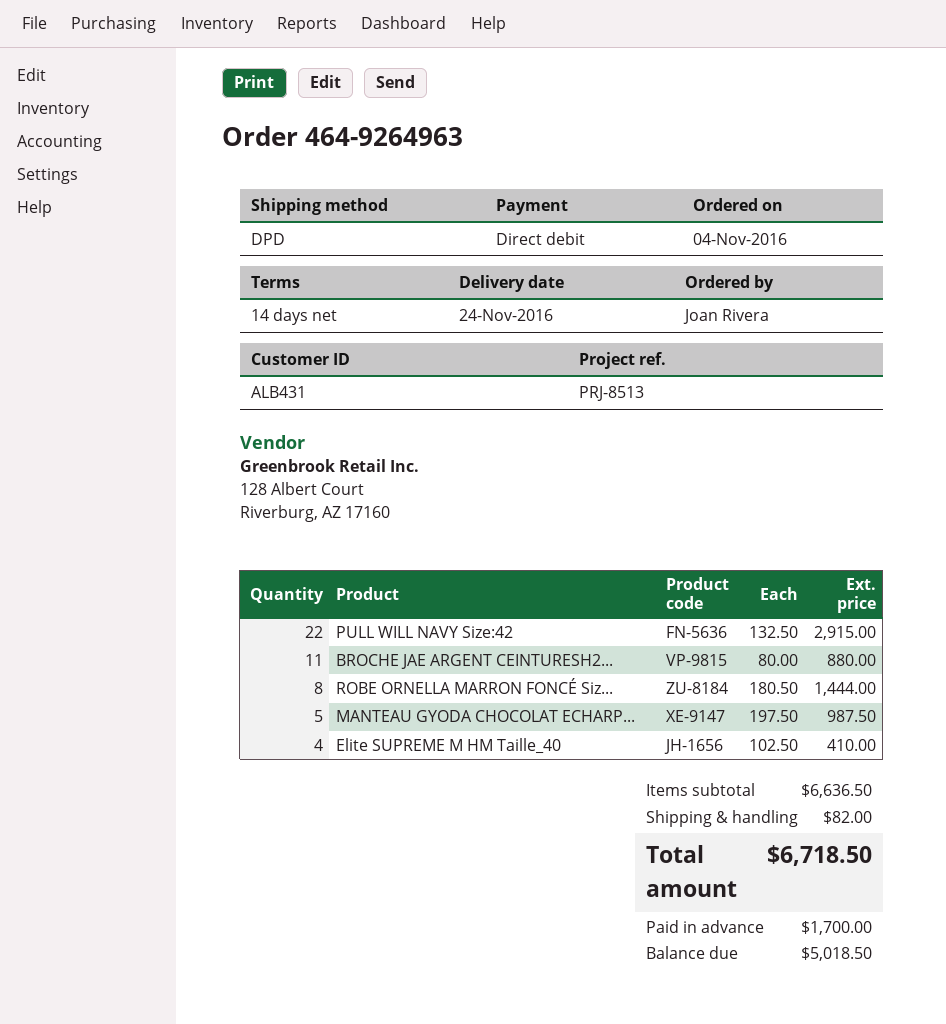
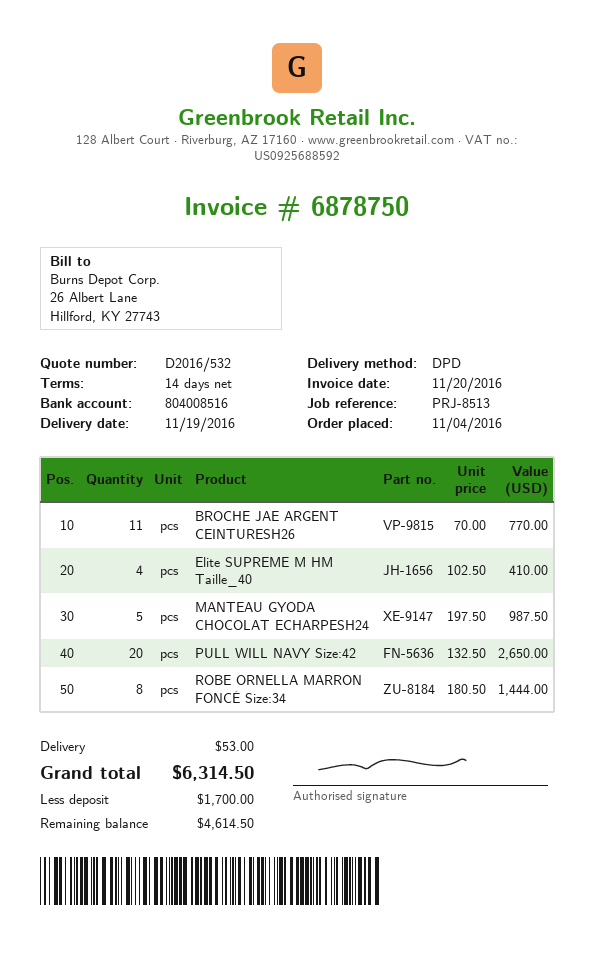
delivery date: 2016-11-24 -> 2016-11-19
PULL WILL NAVY Size:42: 22 x 132.50 = 2915.00 -> 20 x 132.50 = 2650.00
BROCHE JAE ARGENT CEINTURESH2...: 11 x 80.00 = 880.00 -> 11 x 70.00 = 770.00
shipping: 82.00 -> 53.00
total: 6718.50 -> 6314.50
balance: 5018.50 -> 4614.50

